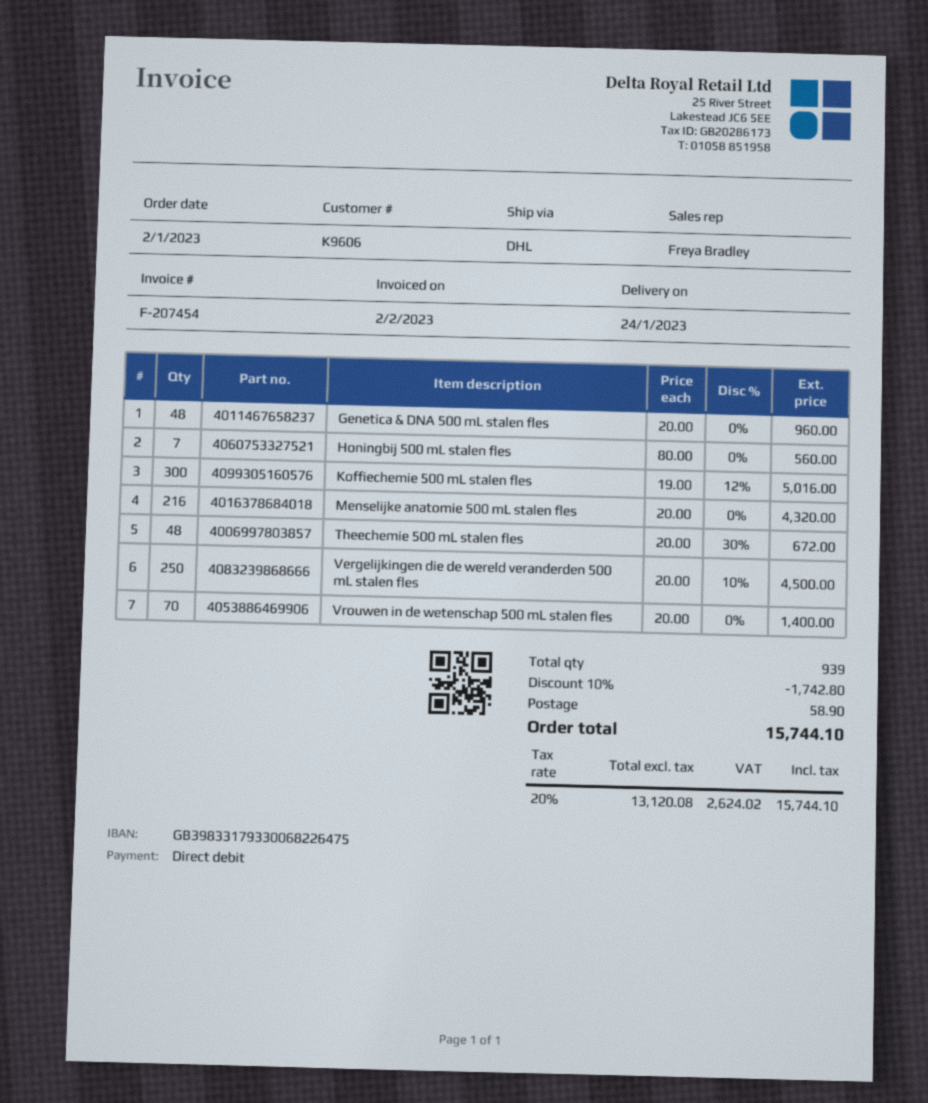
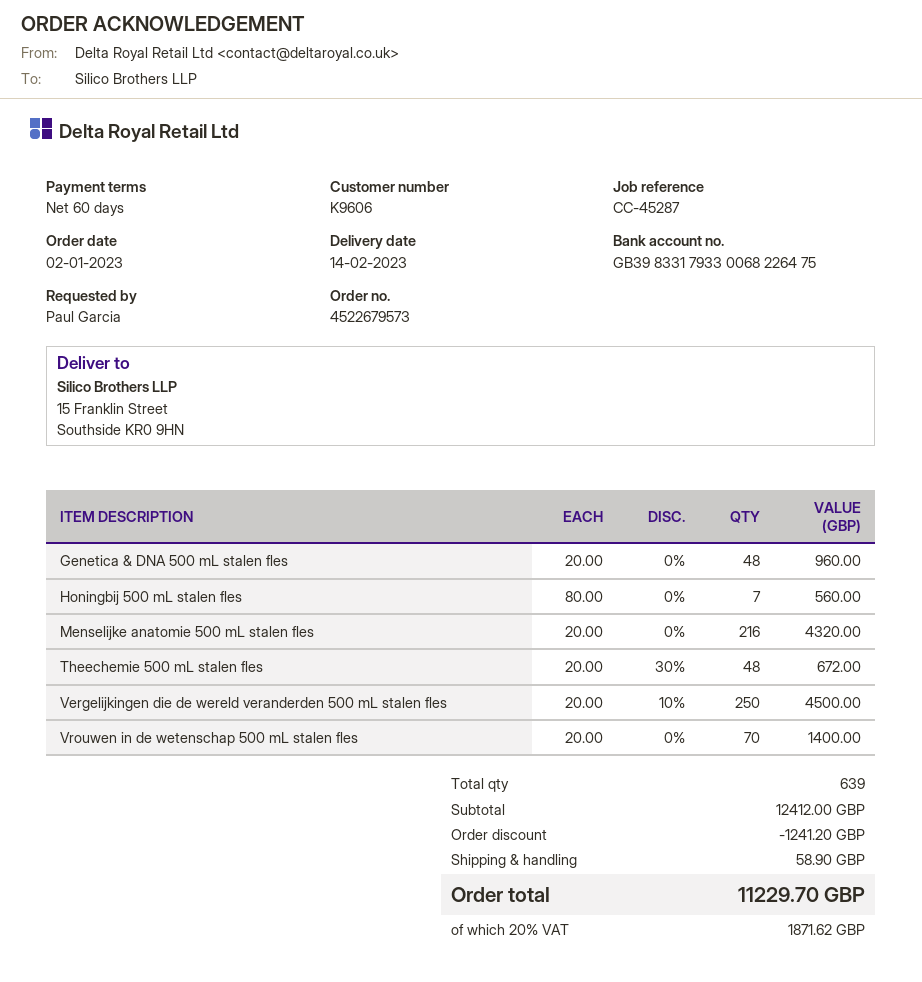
delivery date: 2023-01-24 -> 2023-02-14
Koffiechemie 500 mL stalen fles: 300 x 19.00 - 12% = 5016.00 -> none
total quantity: 939 -> 639
discount: 1742.80 -> 1241.20
tax: 20% = 2624.02 -> 20% = 1871.62
total: 15744.10 -> 11229.70

